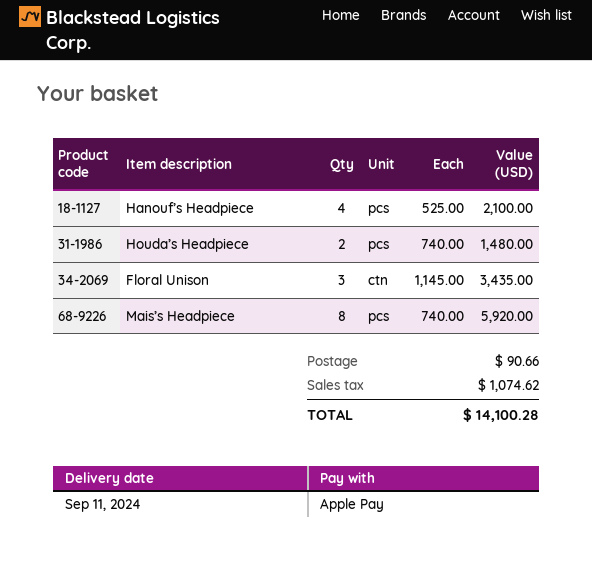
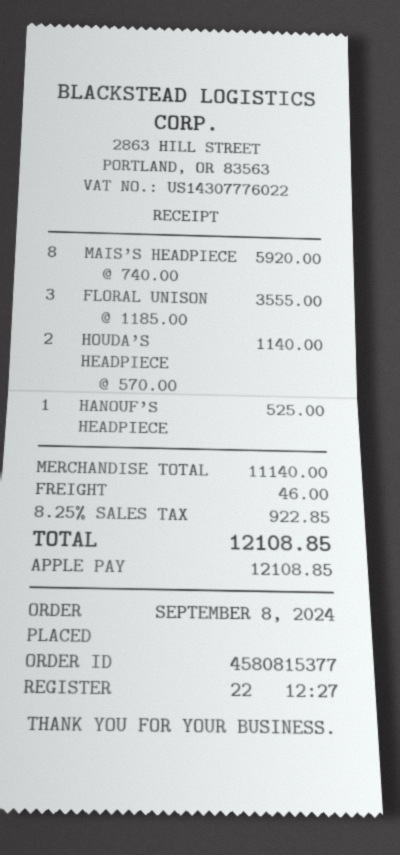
Hanouf’s Headpiece: 4 x 525.00 = 2100.00 -> 1 x 525.00 = 525.00
Houda’s Headpiece: 2 x 740.00 = 1480.00 -> 2 x 570.00 = 1140.00
Floral Unison: 3 x 1145.00 = 3435.00 -> 3 x 1185.00 = 3555.00
shipping: 90.66 -> 46.00
tax: 1074.62 -> 922.85
total: 14100.28 -> 12108.85

